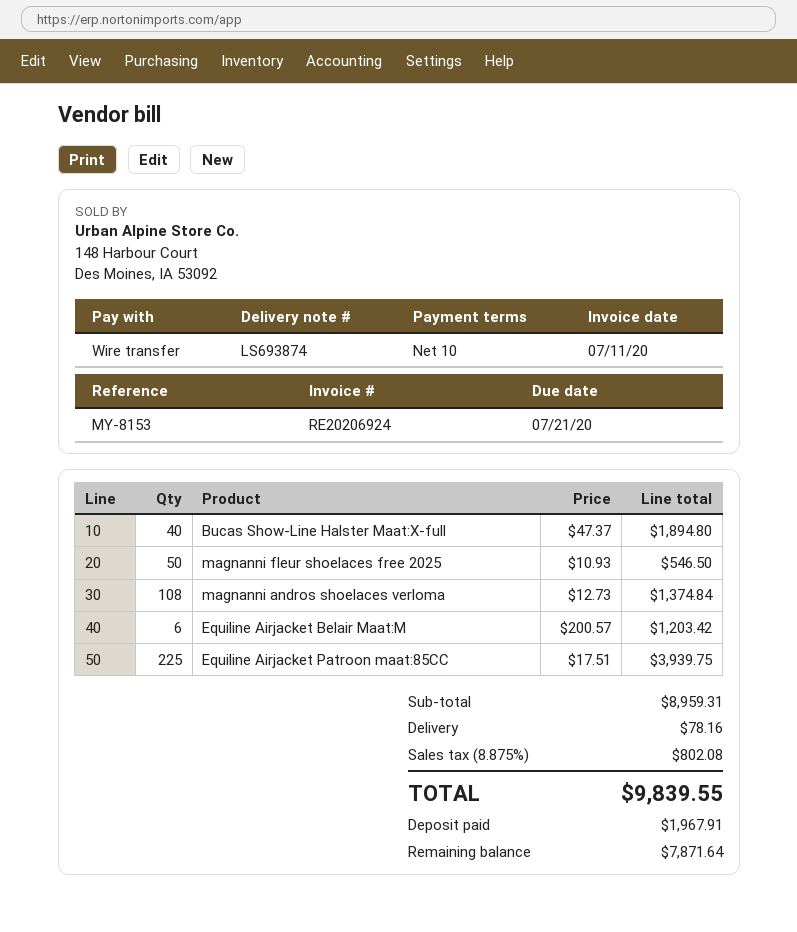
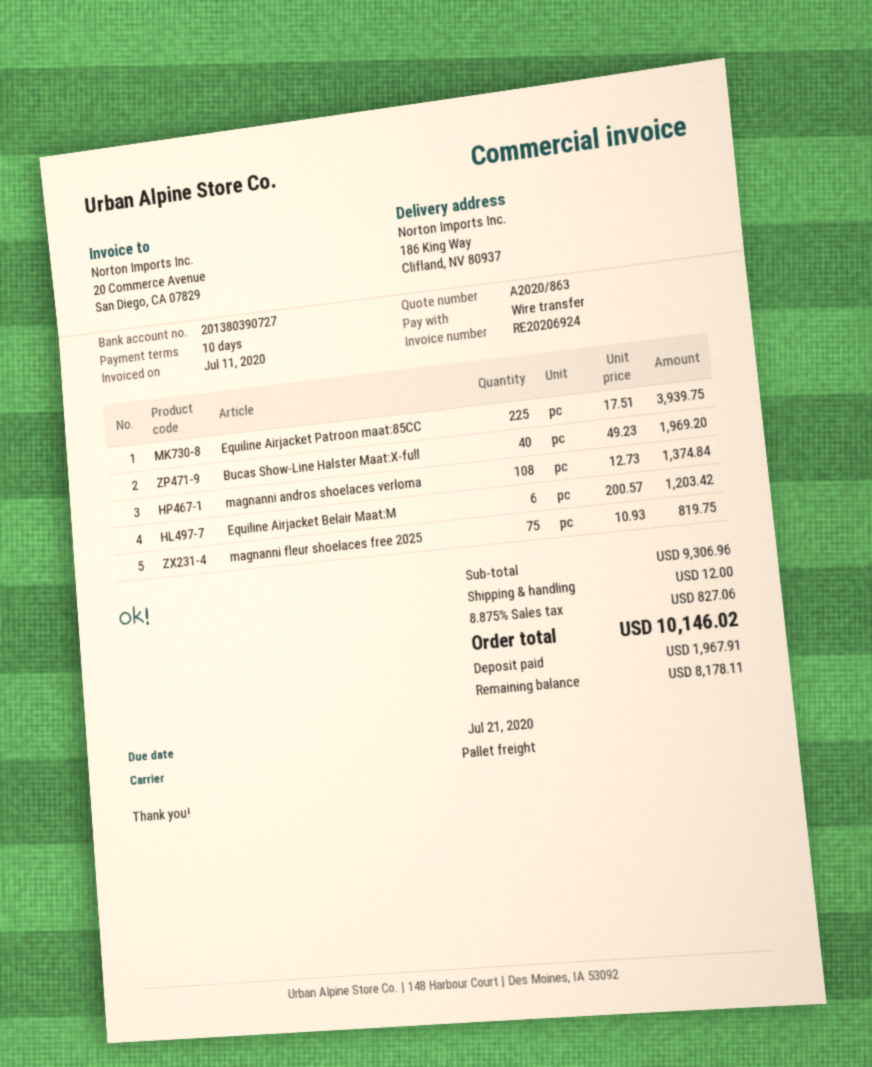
Bucas Show-Line Halster Maat:X-full: 40 x 47.37 = 1894.80 -> 40 x 49.23 = 1969.20
magnanni fleur shoelaces free 2025: 50 x 10.93 = 546.50 -> 75 x 10.93 = 819.75
subtotal: 8959.31 -> 9306.96
shipping: 78.16 -> 12.00
tax: 8.875% = 802.08 -> 8.875% = 827.06
total: 9839.55 -> 10146.02
balance: 7871.64 -> 8178.11

